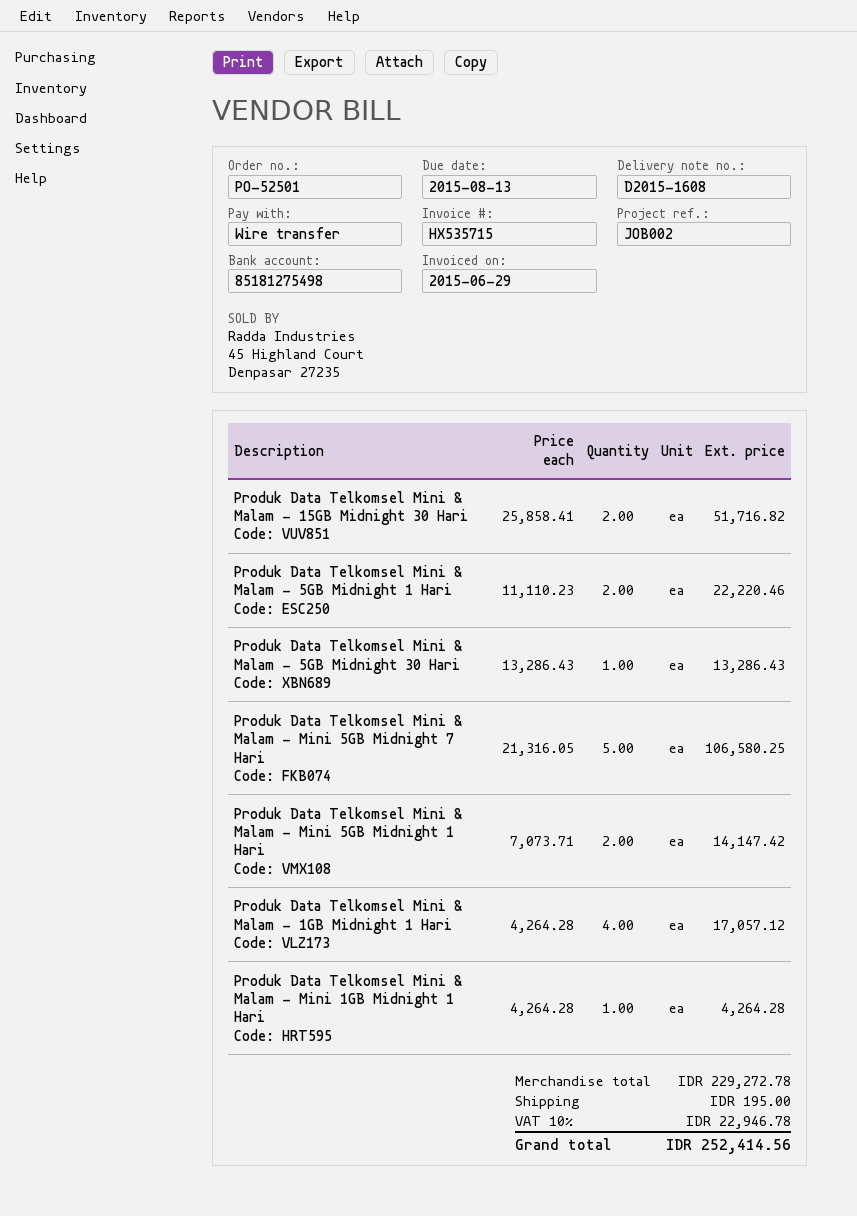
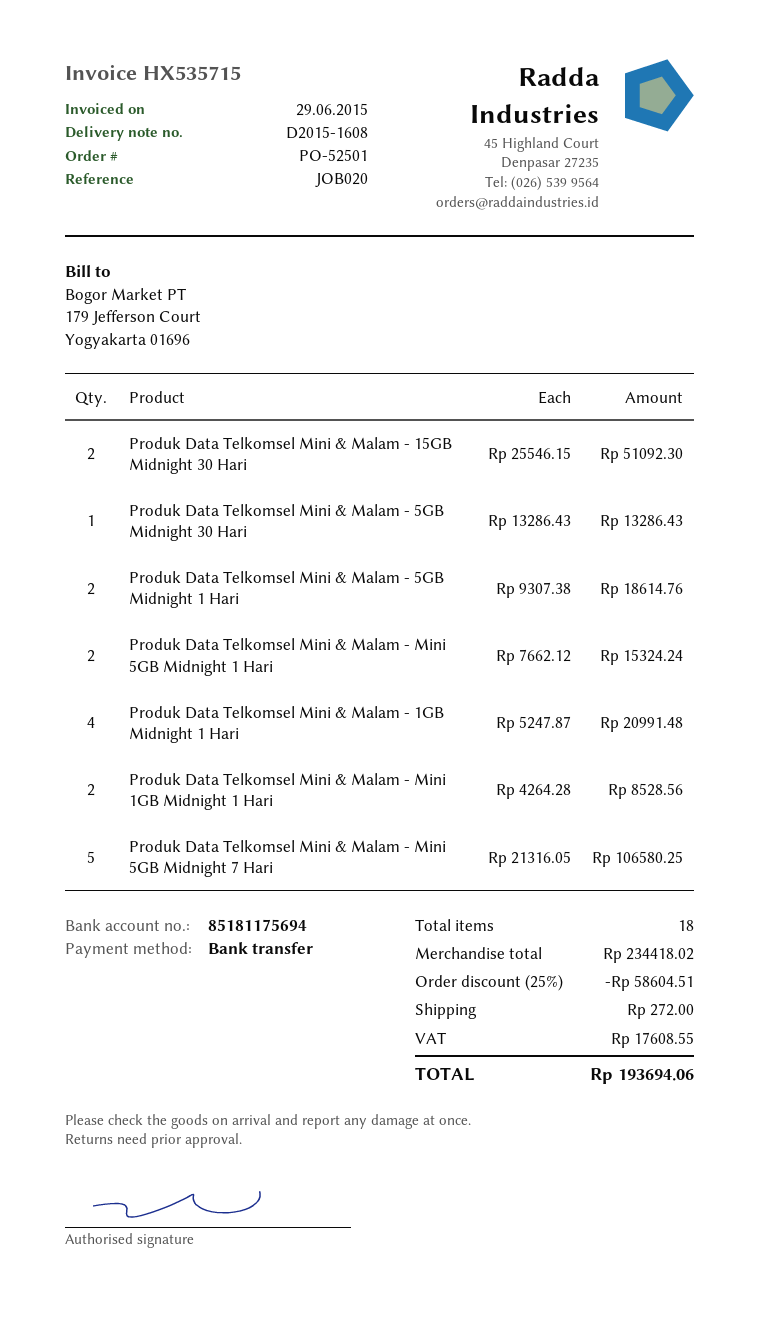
reference: JOB002 -> JOB020
bank account: 85181275498 -> 85181175694
Produk Data Telkomsel Mini & Malam - 15GB Midnight 30 Hari: 2 x 25858.41 = 51716.82 -> 2 x 25546.15 = 51092.30
Produk Data Telkomsel Mini & Malam - 5GB Midnight 1 Hari: 2 x 11110.23 = 22220.46 -> 2 x 9307.38 = 18614.76
Produk Data Telkomsel Mini & Malam - Mini 5GB Midnight 1 Hari: 2 x 7073.71 = 14147.42 -> 2 x 7662.12 = 15324.24
Produk Data Telkomsel Mini & Malam - 1GB Midnight 1 Hari: 4 x 4264.28 = 17057.12 -> 4 x 5247.87 = 20991.48
Produk Data Telkomsel Mini & Malam - Mini 1GB Midnight 1 Hari: 1 x 4264.28 = 4264.28 -> 2 x 4264.28 = 8528.56
subtotal: 229272.78 -> 234418.02
discount: none -> 25% = 58604.51
shipping: 195.00 -> 272.00
tax: 22946.78 -> 17608.55
total: 252414.56 -> 193694.06

